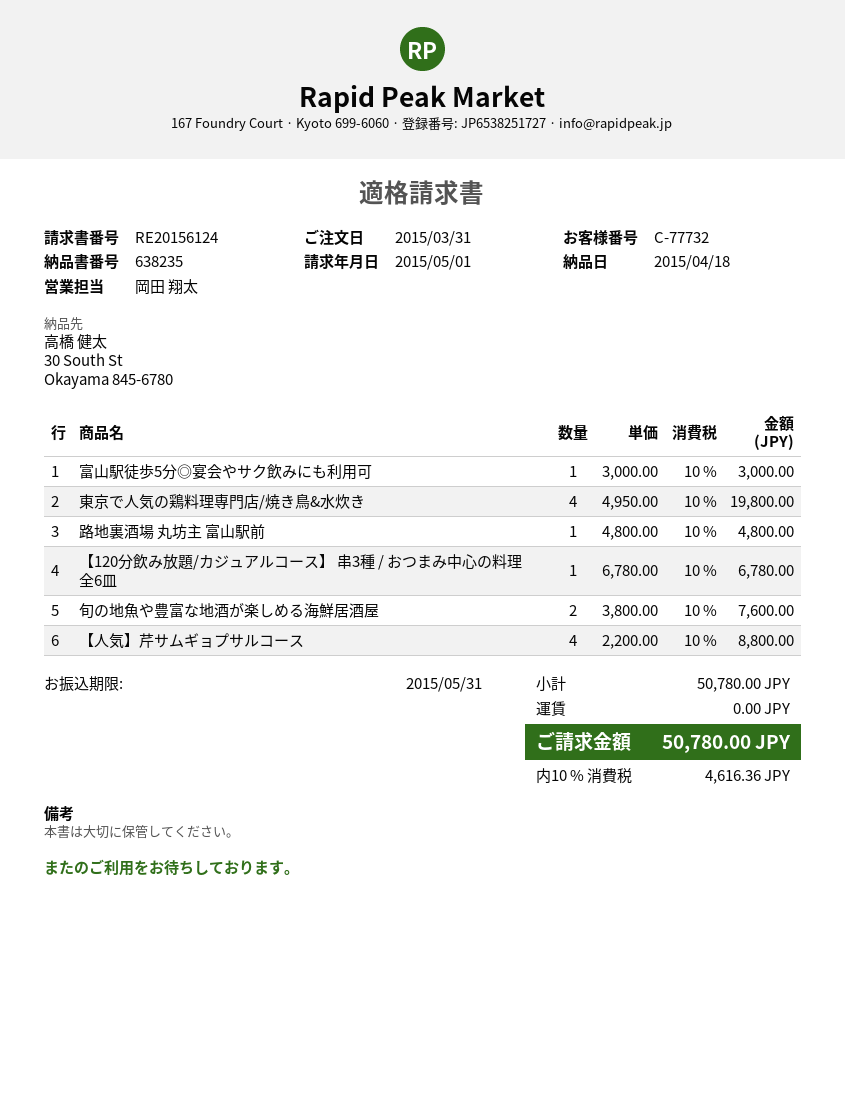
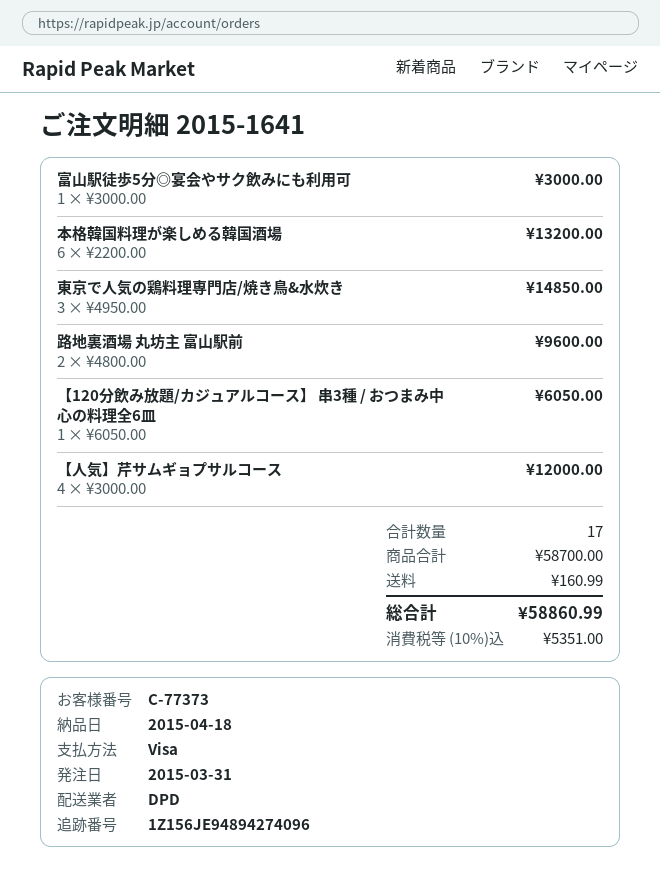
customer number: C-77732 -> C-77373
東京で人気の鶏料理専門店/焼き鳥&水炊き: 4 x 4950.00 = 19800.00 -> 3 x 4950.00 = 14850.00
路地裏酒場 丸坊主 富山駅前: 1 x 4800.00 = 4800.00 -> 2 x 4800.00 = 9600.00
【120分飲み放題/カジュアルコース】 串3種 / おつまみ中心の料理全6皿: 1 x 6780.00 = 6780.00 -> 1 x 6050.00 = 6050.00
旬の地魚や豊富な地酒が楽しめる海鮮居酒屋: 2 x 3800.00 = 7600.00 -> none
【人気】芹サムギョプサルコース: 4 x 2200.00 = 8800.00 -> 4 x 3000.00 = 12000.00
本格韓国料理が楽しめる韓国酒場: none -> 6 x 2200.00 = 13200.00
subtotal: 50780.00 -> 58700.00
shipping: 0.00 -> 160.99
tax: 10% = 4616.36 -> 10% = 5351.00
total: 50780.00 -> 58860.99

